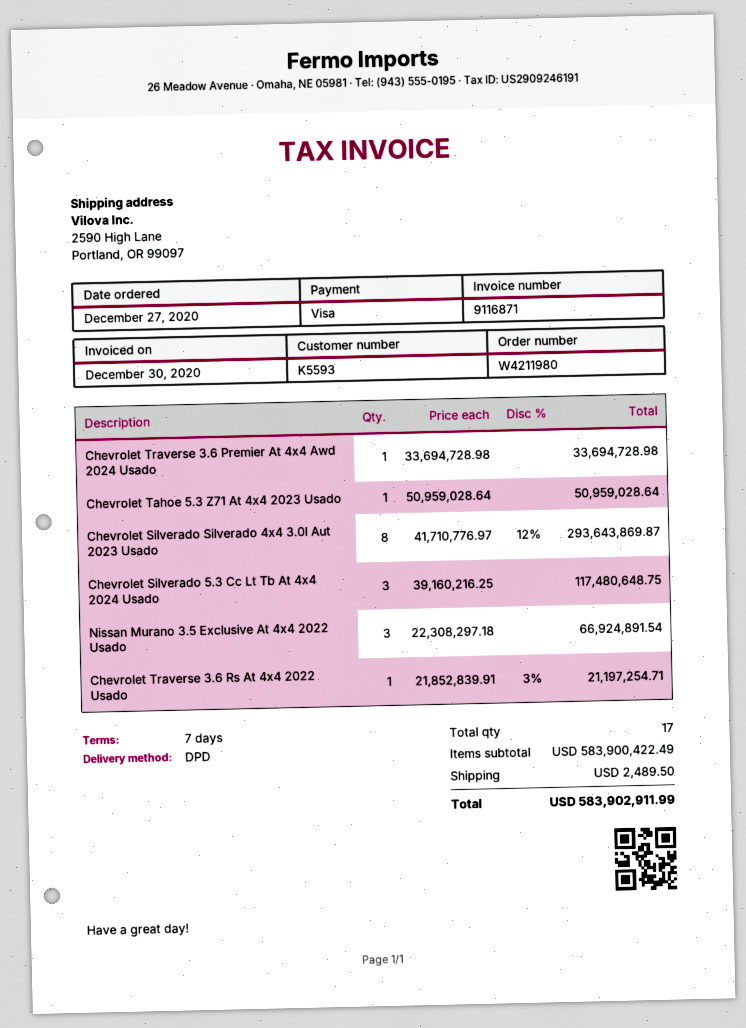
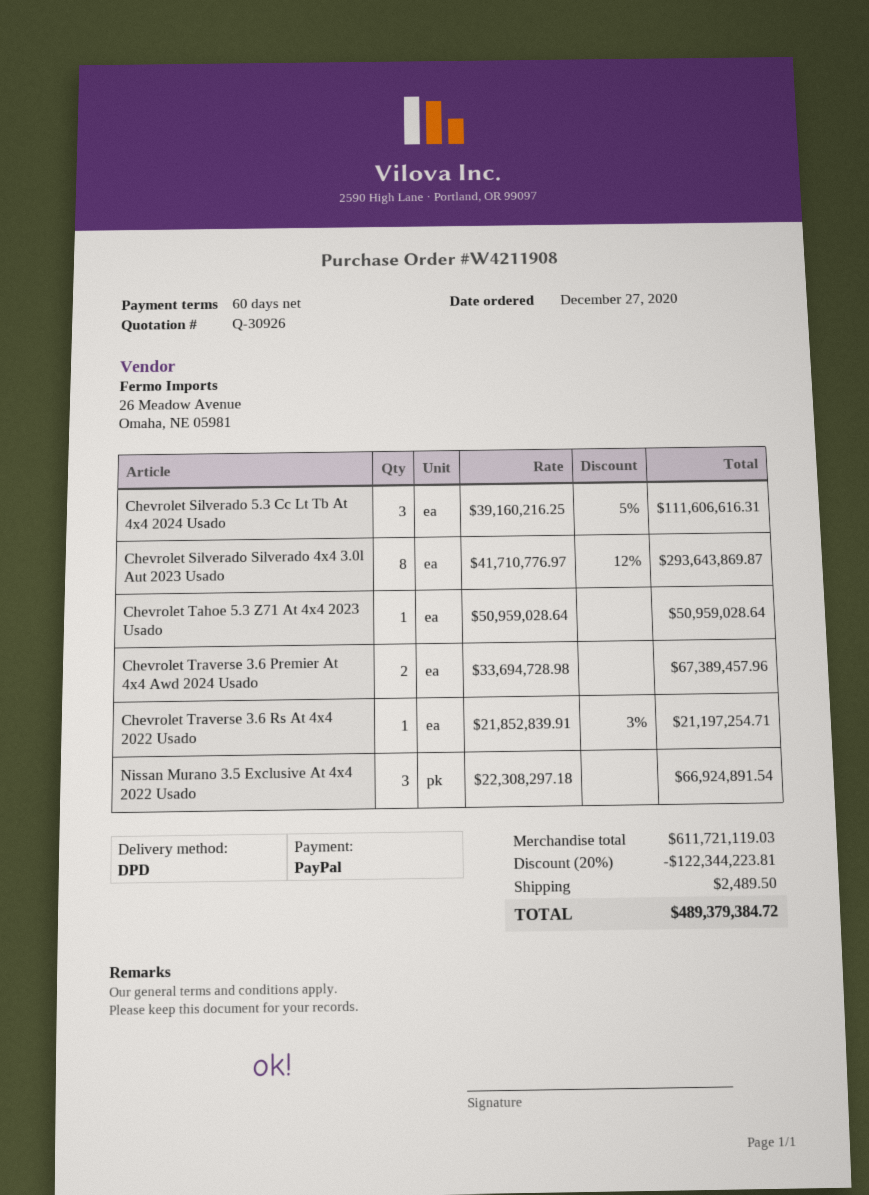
order number: W4211980 -> W4211908
payment terms: 7 days -> 60 days
payment method: Visa -> PayPal
Chevrolet Traverse 3.6 Premier At 4x4 Awd 2024 Usado: 1 x 33694728.98 = 33694728.98 -> 2 x 33694728.98 = 67389457.96
Chevrolet Silverado 5.3 Cc Lt Tb At 4x4 2024 Usado: 3 x 39160216.25 = 117480648.75 -> 3 x 39160216.25 - 5% = 111606616.31
subtotal: 583900422.49 -> 611721119.03
discount: none -> 20% = 122344223.81
total: 583902911.99 -> 489379384.72

